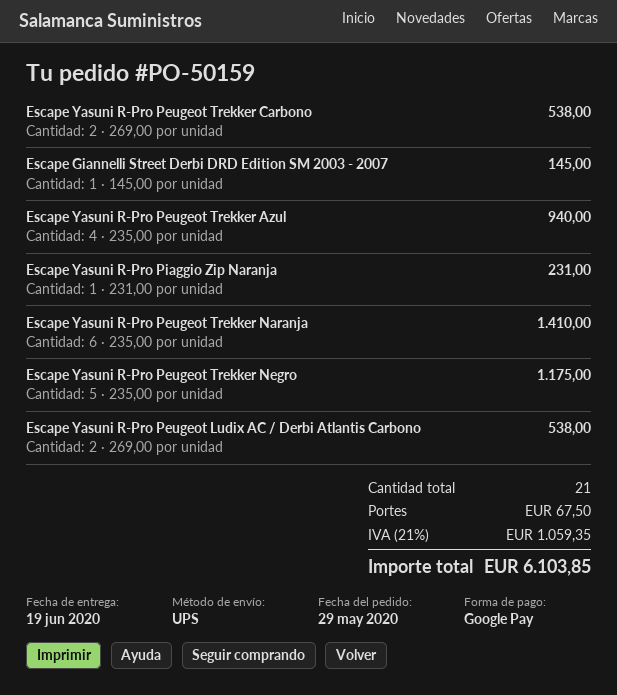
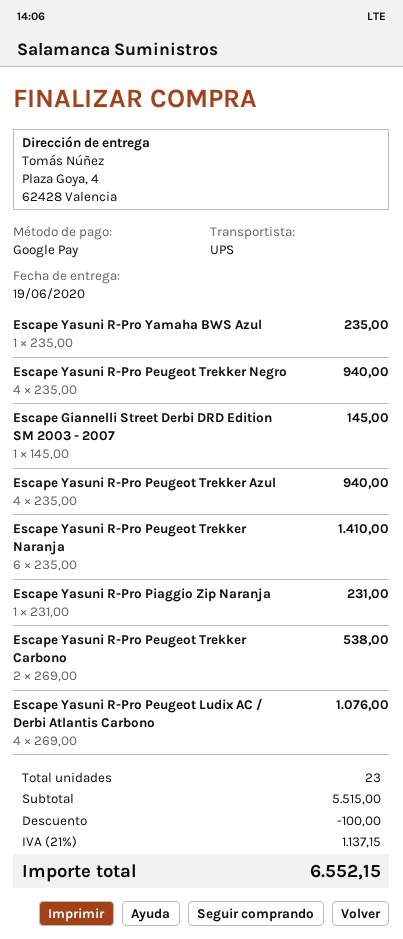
Escape Yasuni R-Pro Peugeot Trekker Negro: 5 x 235.00 = 1175.00 -> 4 x 235.00 = 940.00
Escape Yasuni R-Pro Peugeot Ludix AC / Derbi Atlantis Carbono: 2 x 269.00 = 538.00 -> 4 x 269.00 = 1076.00
Escape Yasuni R-Pro Yamaha BWS Azul: none -> 1 x 235.00 = 235.00
total quantity: 21 -> 23
discount: none -> 100.00
shipping: 67.50 -> none
tax: 21% = 1059.35 -> 21% = 1137.15
total: 6103.85 -> 6552.15

